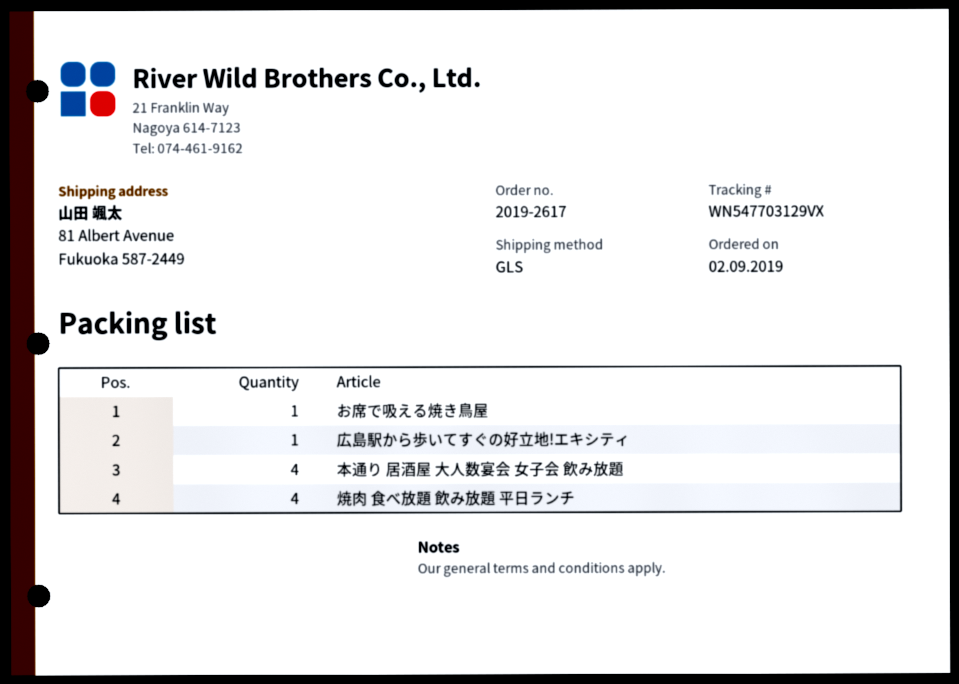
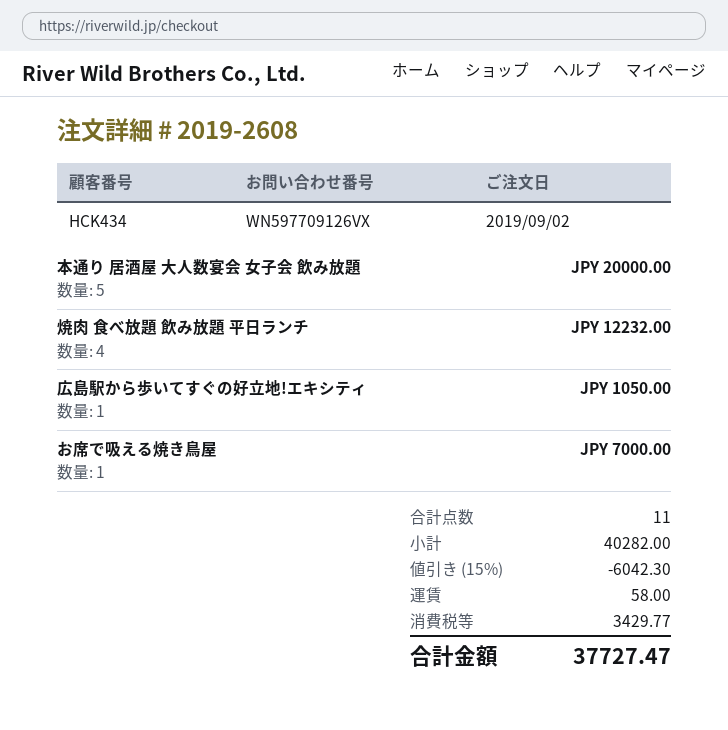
order number: 2019-2617 -> 2019-2608
tracking number: WN547703129VX -> WN597709126VX
本通り 居酒屋 大人数宴会 女子会 飲み放題: 4 -> 5

